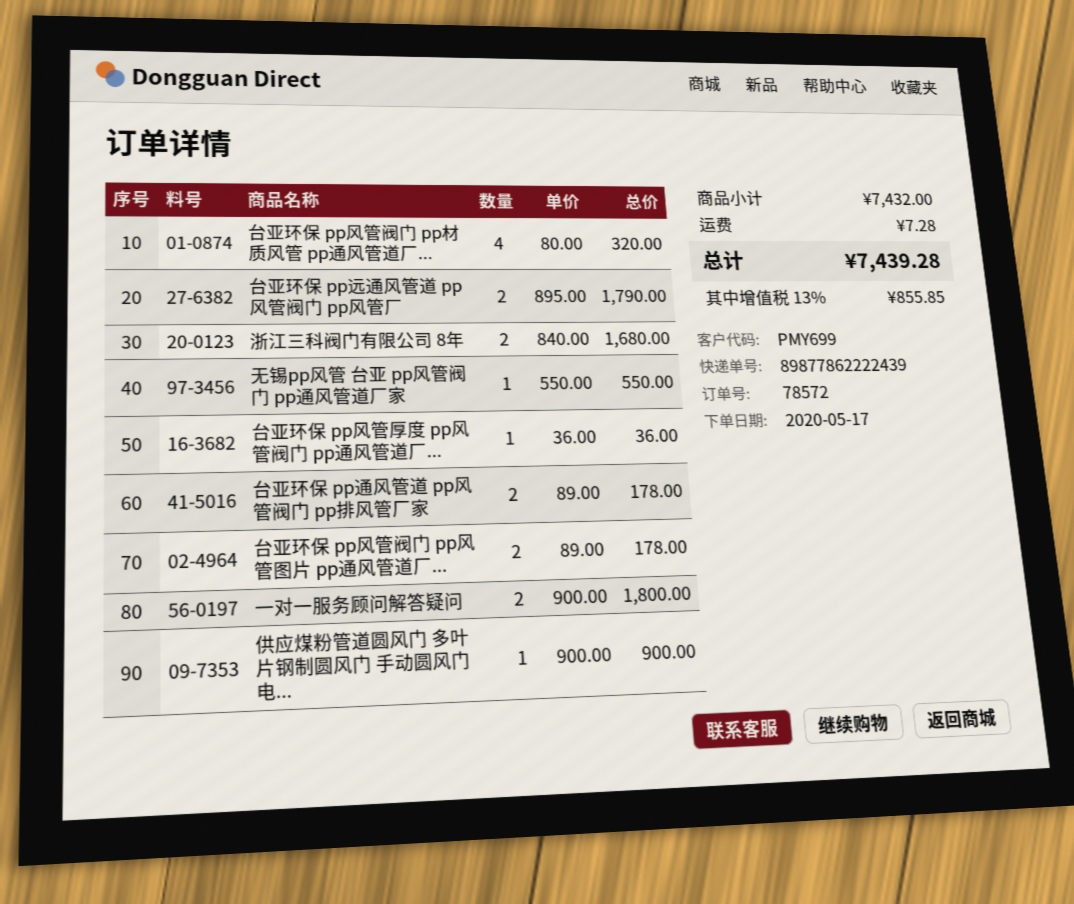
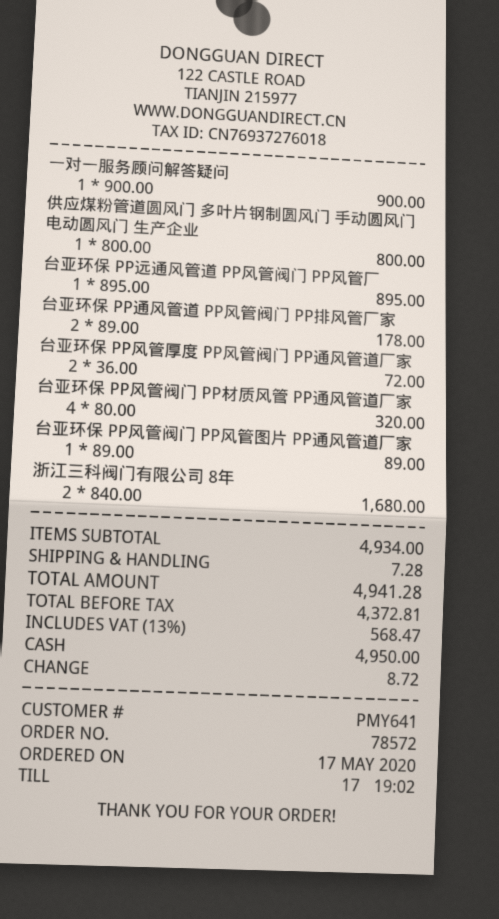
customer number: PMY699 -> PMY641
台亚环保 pp远通风管道 pp风管阀门 pp风管厂: 2 x 895.00 = 1790.00 -> 1 x 895.00 = 895.00
无锡pp风管 台亚 pp风管阀门 pp通风管道厂家: 1 x 550.00 = 550.00 -> none
台亚环保 pp风管厚度 pp风管阀门 pp通风管道厂...: 1 x 36.00 = 36.00 -> 2 x 36.00 = 72.00
台亚环保 pp风管阀门 pp风管图片 pp通风管道厂...: 2 x 89.00 = 178.00 -> 1 x 89.00 = 89.00
一对一服务顾问解答疑问: 2 x 900.00 = 1800.00 -> 1 x 900.00 = 900.00
供应煤粉管道圆风门 多叶片钢制圆风门 手动圆风门 电...: 1 x 900.00 = 900.00 -> 1 x 800.00 = 800.00
subtotal: 7432.00 -> 4934.00
tax: 13% = 855.85 -> 13% = 568.47
total: 7439.28 -> 4941.28

